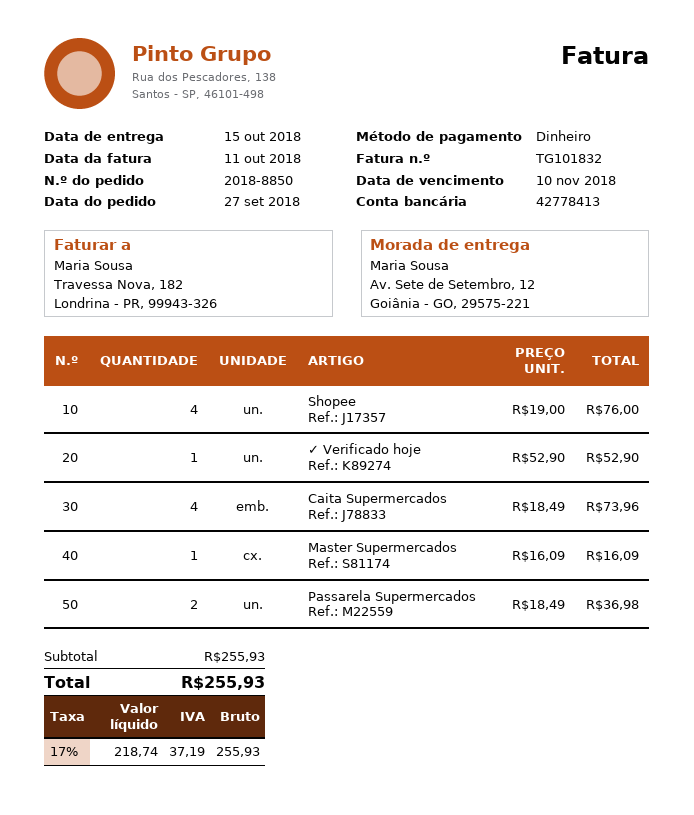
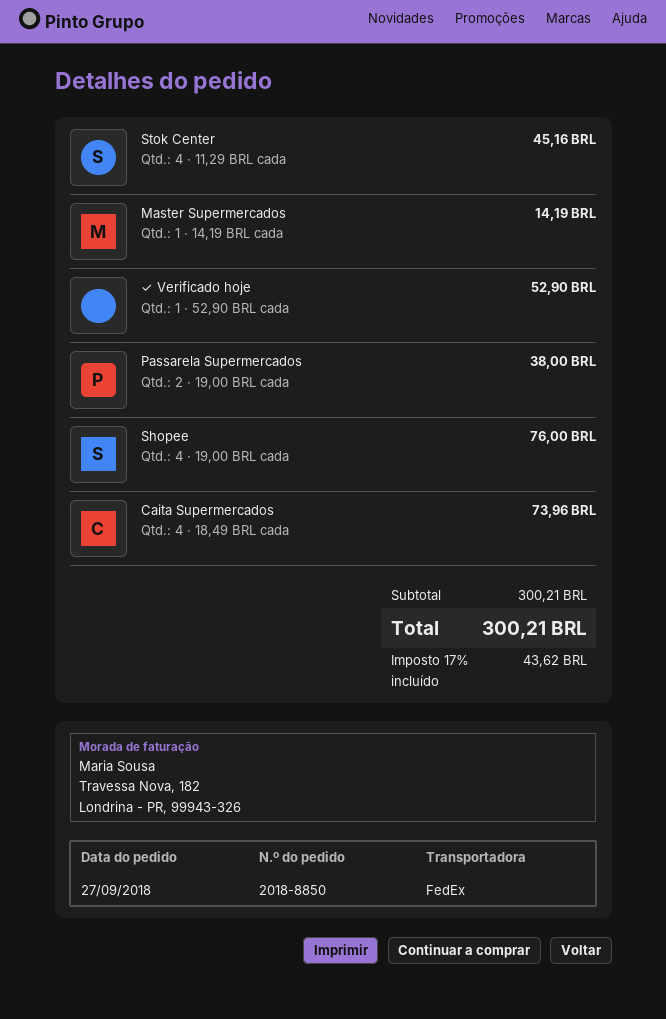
Master Supermercados: 1 x 16.09 = 16.09 -> 1 x 14.19 = 14.19
Passarela Supermercados: 2 x 18.49 = 36.98 -> 2 x 19.00 = 38.00
Stok Center: none -> 4 x 11.29 = 45.16
subtotal: 255.93 -> 300.21
tax: 17% = 37.19 -> 17% = 43.62
total: 255.93 -> 300.21

